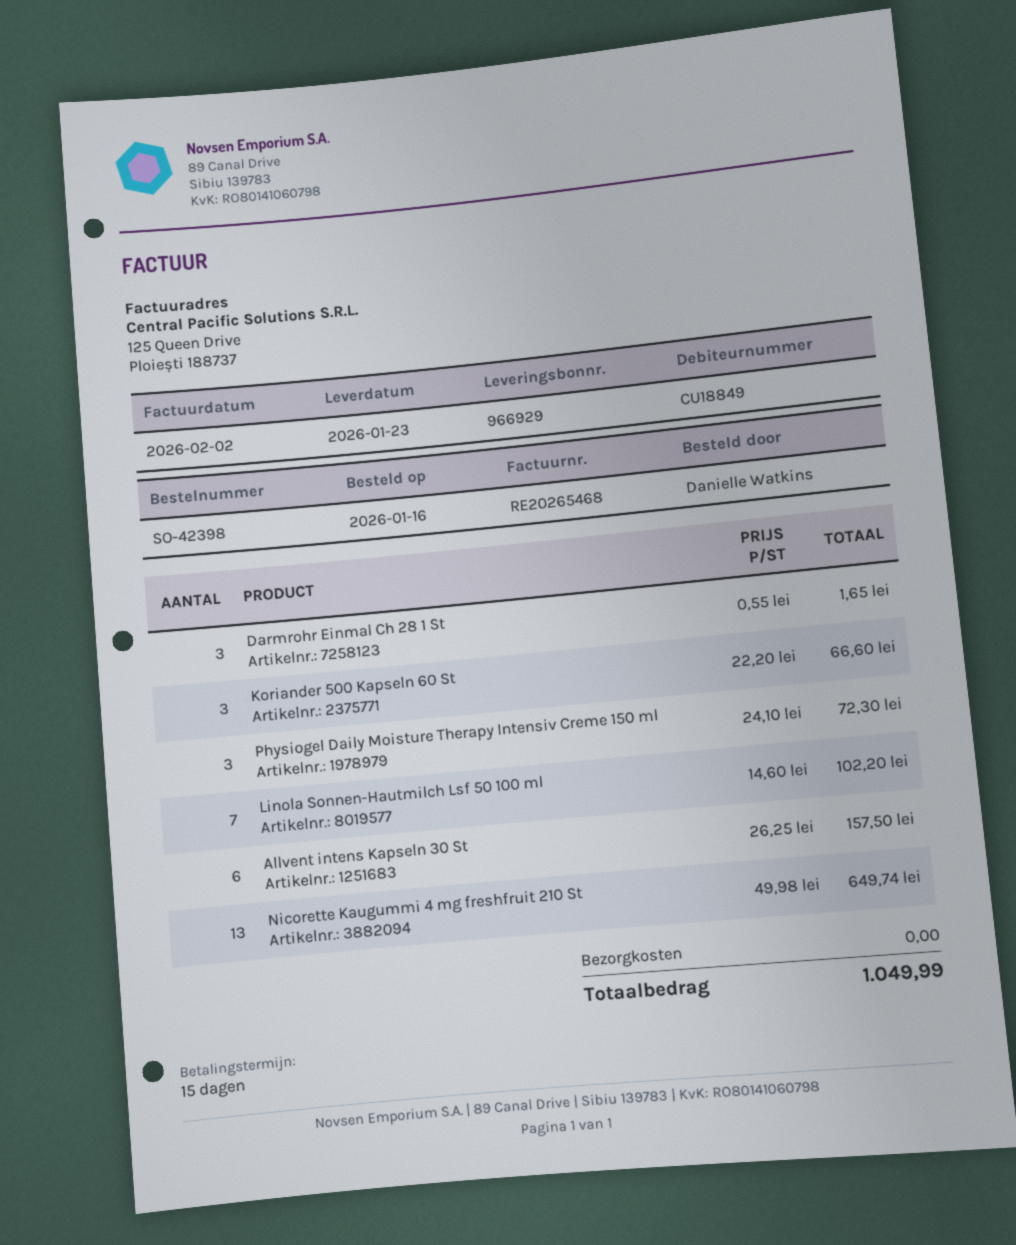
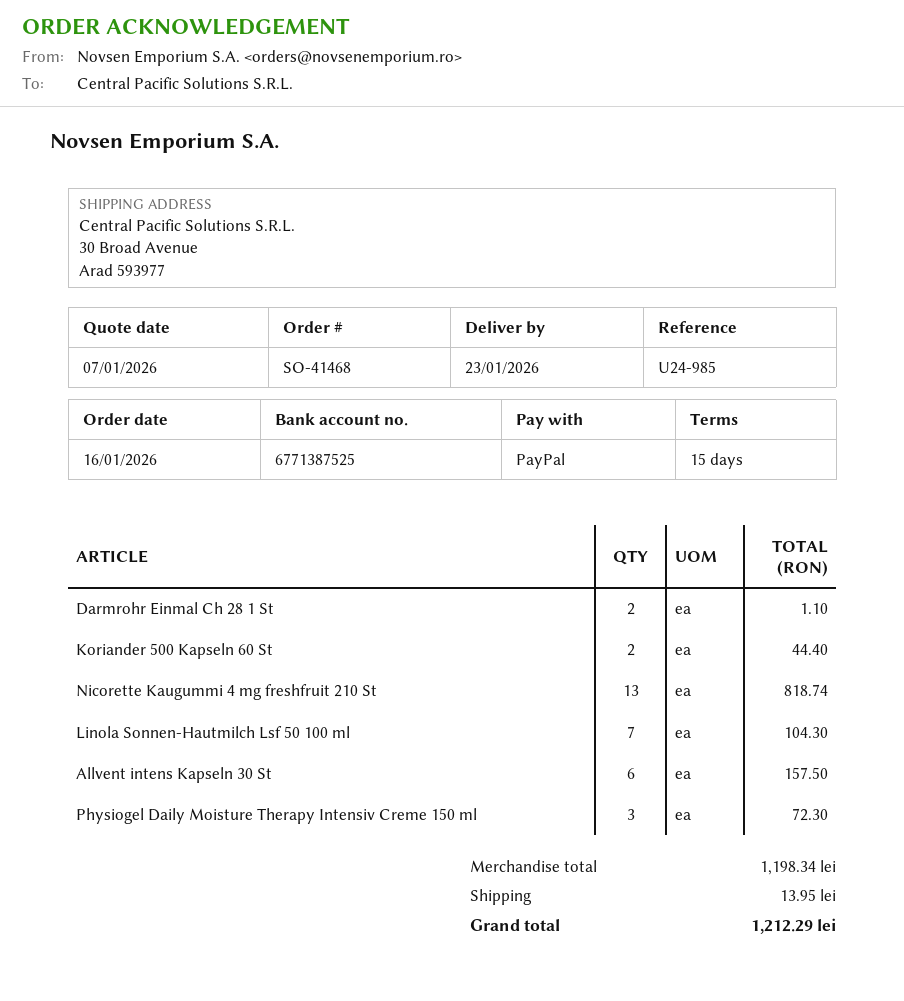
order number: SO-42398 -> SO-41468
Darmrohr Einmal Ch 28 1 St: 3 for 1.65 -> 2 for 1.10
Koriander 500 Kapseln 60 St: 3 for 66.60 -> 2 for 44.40
Linola Sonnen-Hautmilch Lsf 50 100 ml: 7 for 102.20 -> 7 for 104.30
Nicorette Kaugummi 4 mg freshfruit 210 St: 13 for 649.74 -> 13 for 818.74
shipping: 0.00 -> 13.95
total: 1049.99 -> 1212.29

